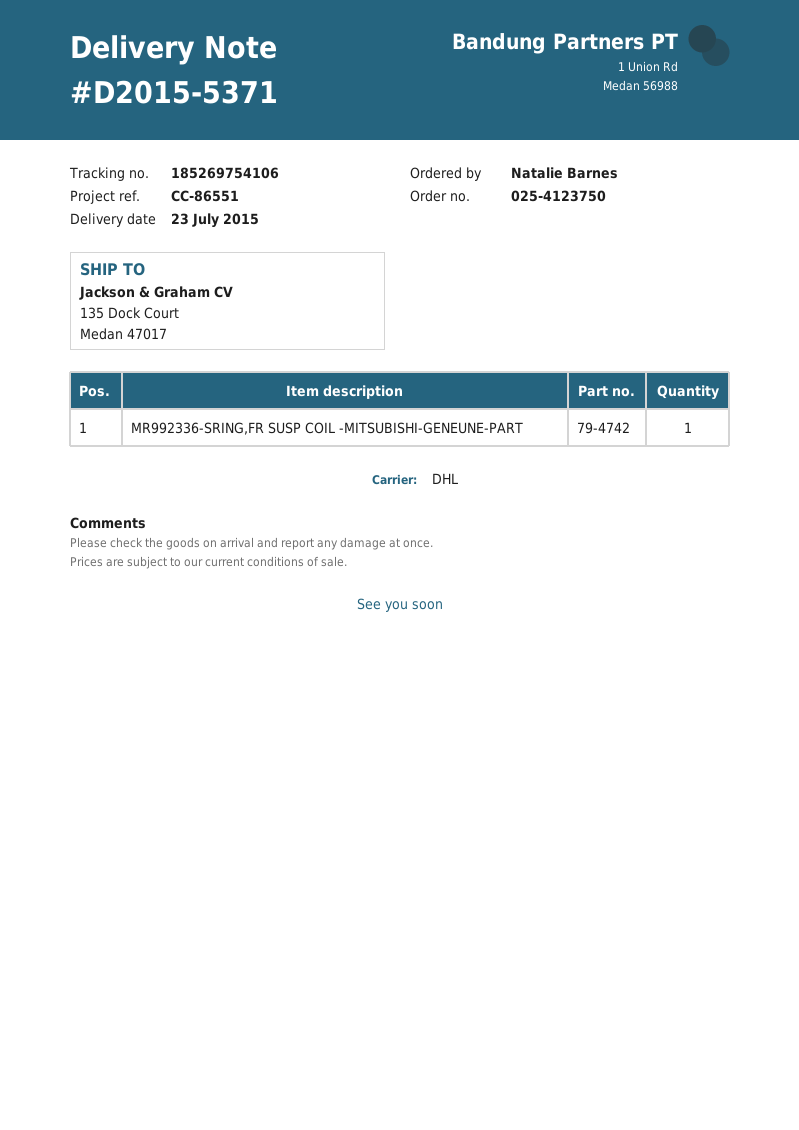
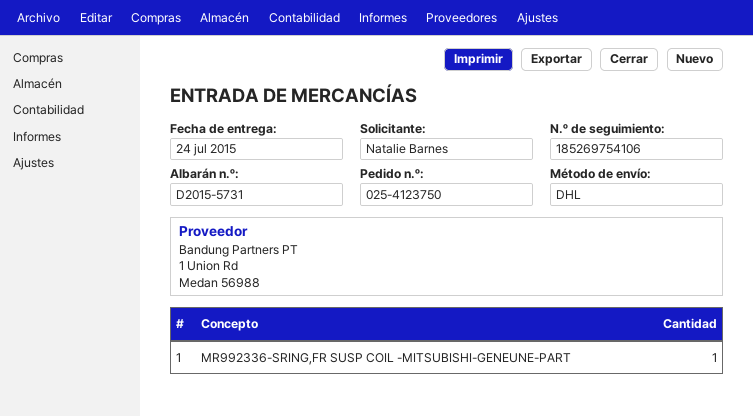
delivery note number: D2015-5371 -> D2015-5731
delivery date: 2015-07-23 -> 2015-07-24

